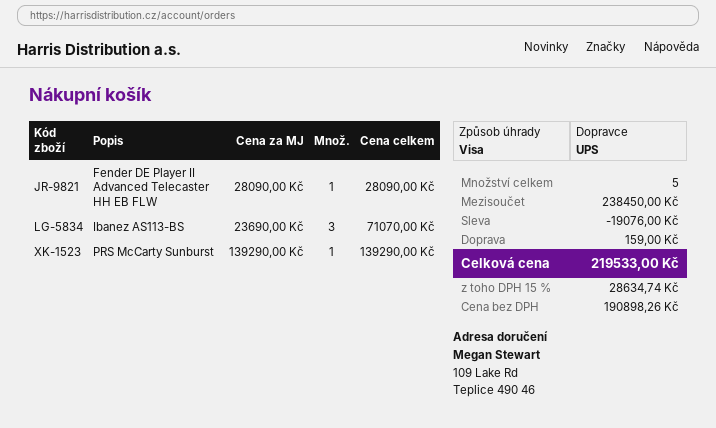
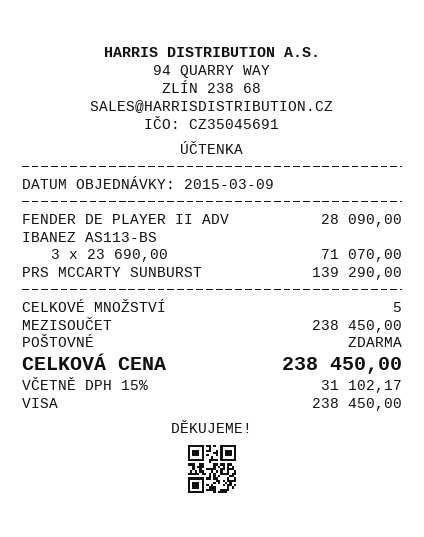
discount: 19076.00 -> none
shipping: 159.00 -> 0.00
tax: 15% = 28634.74 -> 15% = 31102.17
total: 219533.00 -> 238450.00

